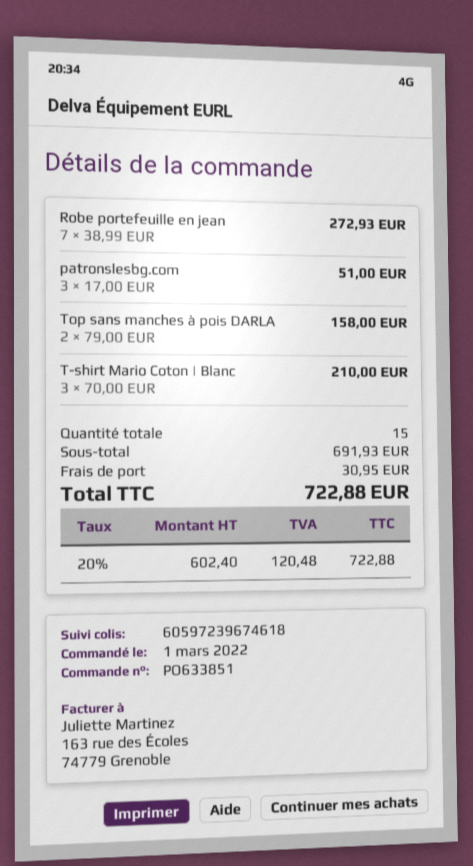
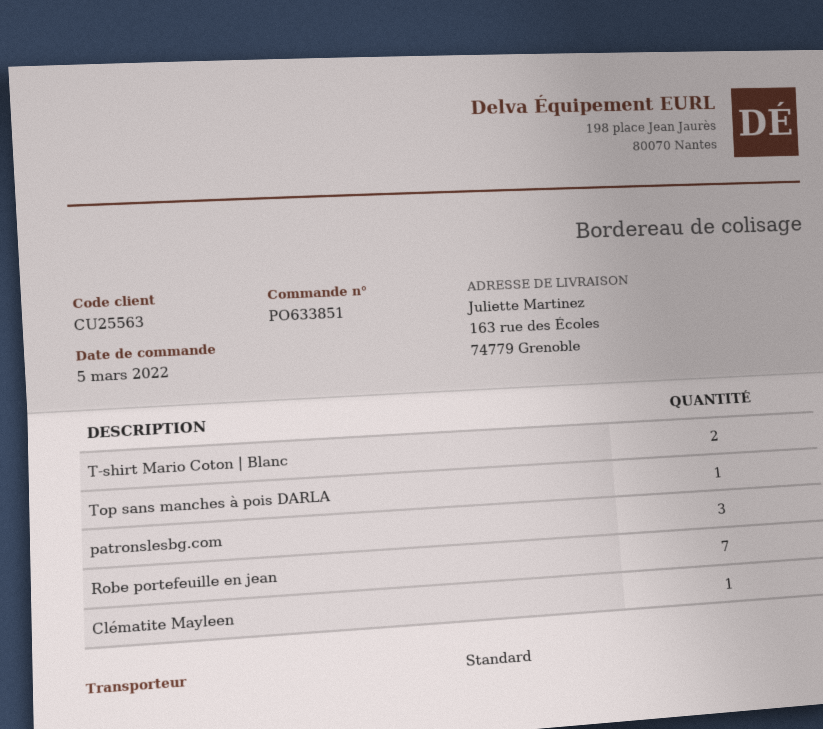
order date: 2022-03-01 -> 2022-03-05
Top sans manches à pois DARLA: 2 -> 1
T-shirt Mario Coton | Blanc: 3 -> 2
Clématite Mayleen: none -> 1

